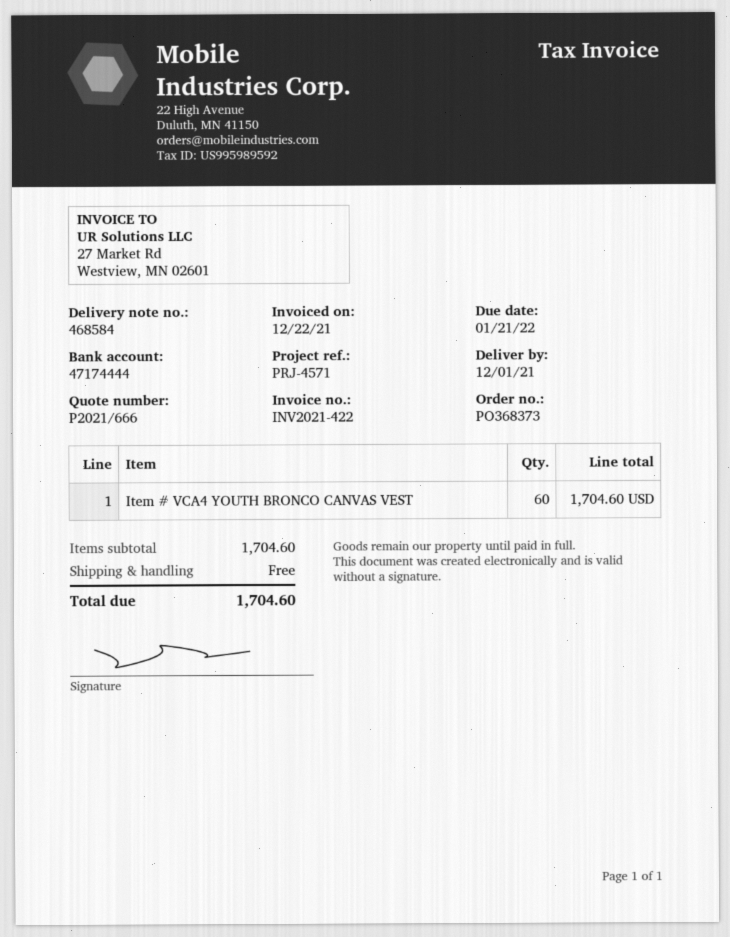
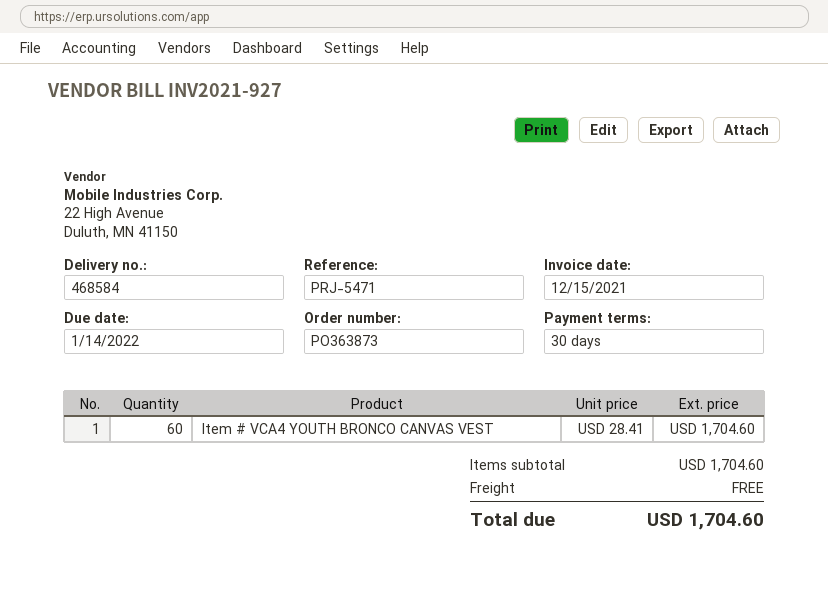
order number: PO368373 -> PO363873
invoice number: INV2021-422 -> INV2021-927
invoice date: 2021-12-22 -> 2021-12-15
due date: 2022-01-21 -> 2022-01-14
reference: PRJ-4571 -> PRJ-5471

